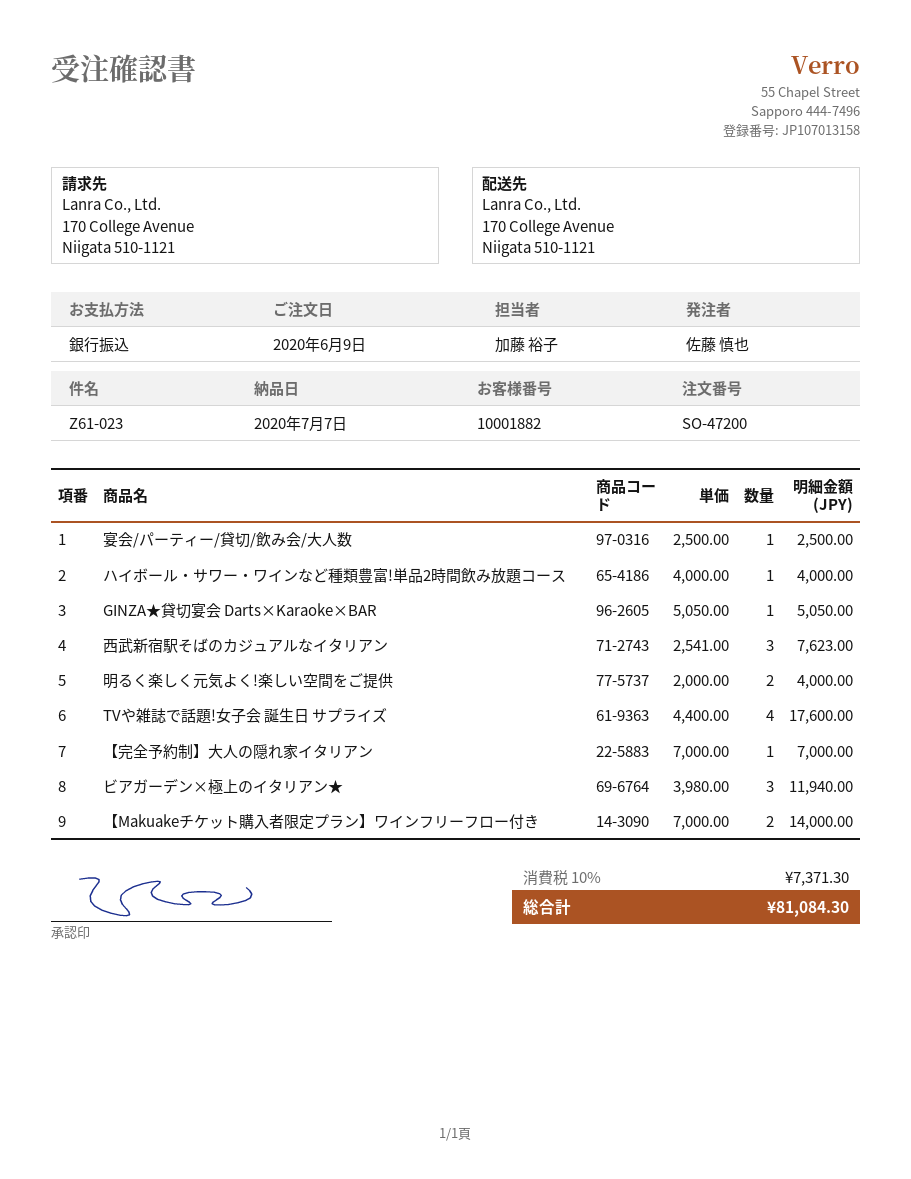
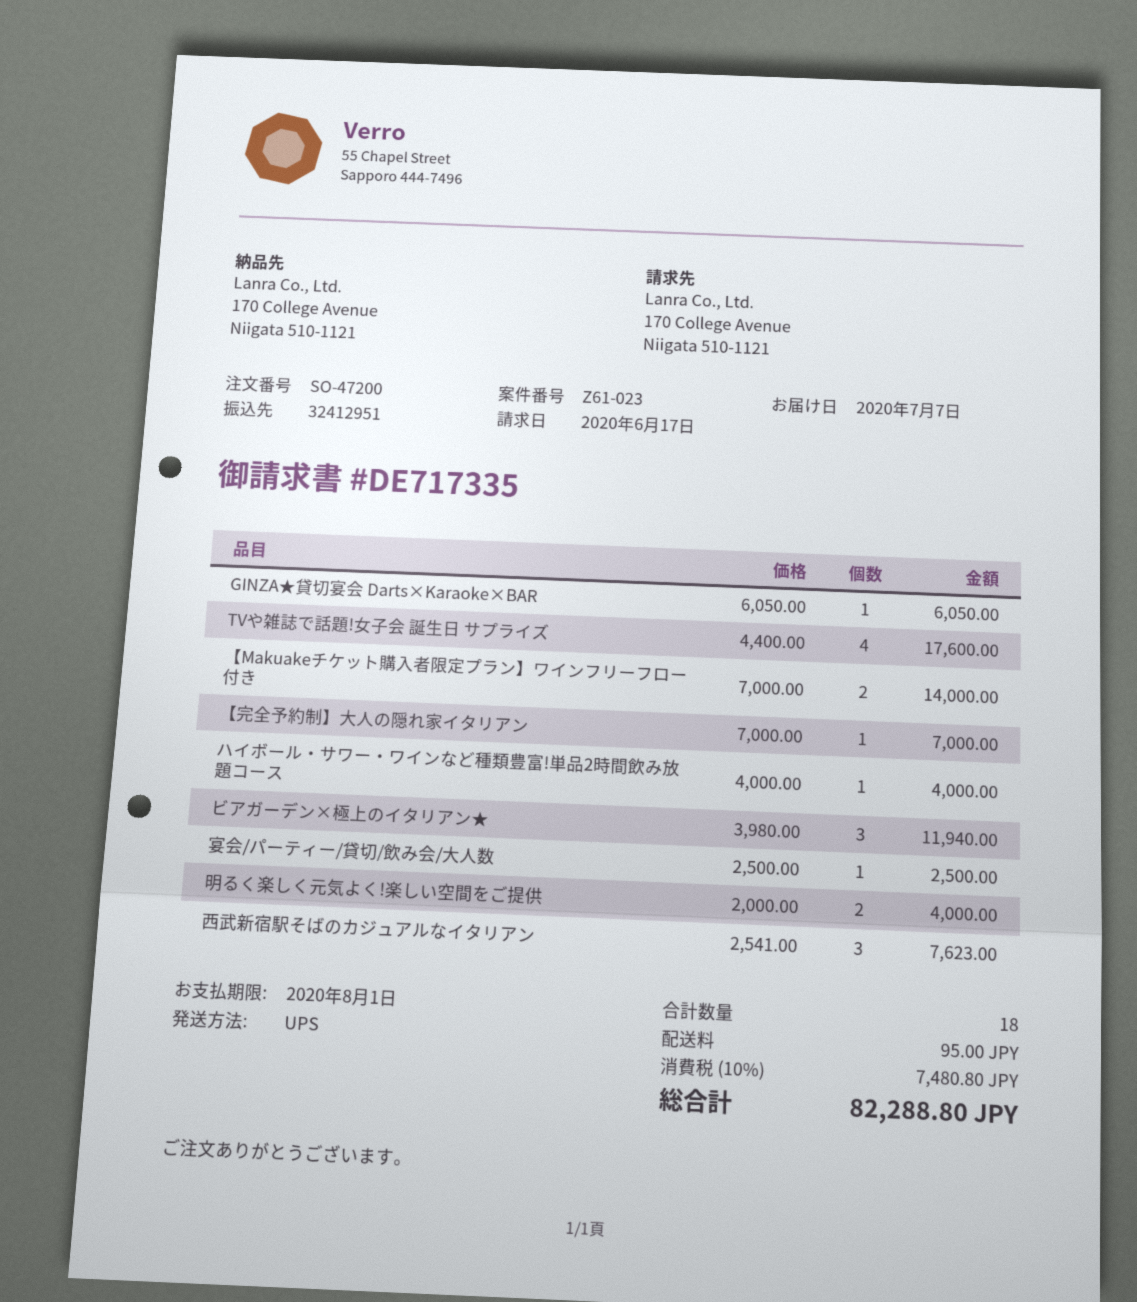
GINZA★貸切宴会 Darts×Karaoke×BAR: 1 x 5050.00 = 5050.00 -> 1 x 6050.00 = 6050.00
shipping: none -> 95.00
tax: 10% = 7371.30 -> 10% = 7480.80
total: 81084.30 -> 82288.80

